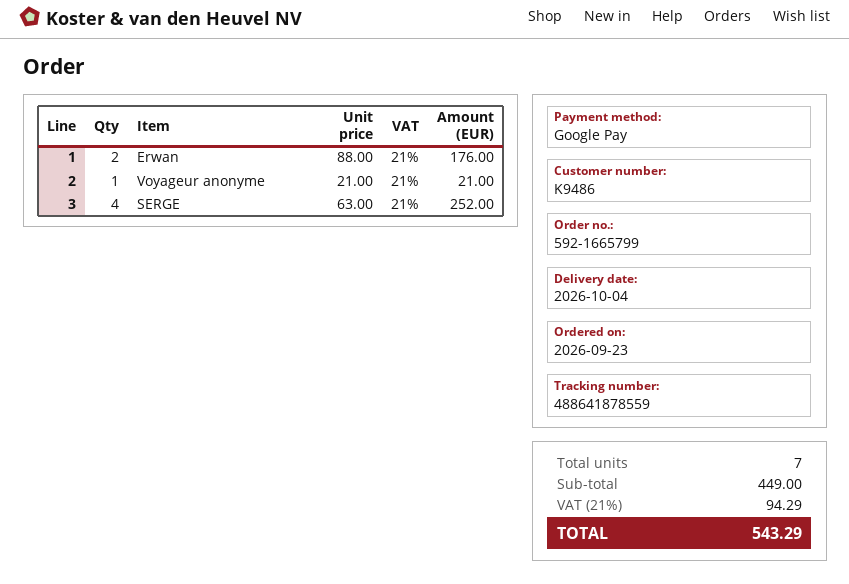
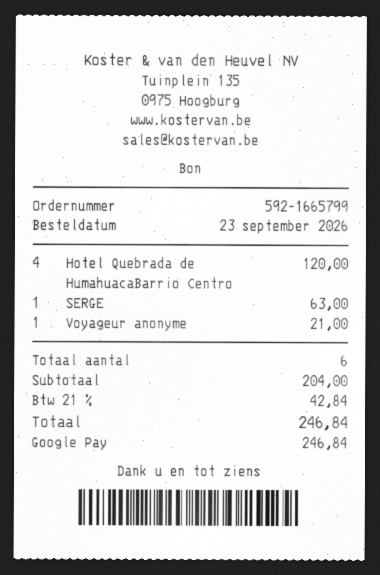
Erwan: 2 for 176.00 -> none
SERGE: 4 for 252.00 -> 1 for 63.00
Hotel Quebrada de HumahuacaBarrio Centro: none -> 4 for 120.00
total quantity: 7 -> 6
subtotal: 449.00 -> 204.00
tax: 21% = 94.29 -> 21% = 42.84
total: 543.29 -> 246.84

